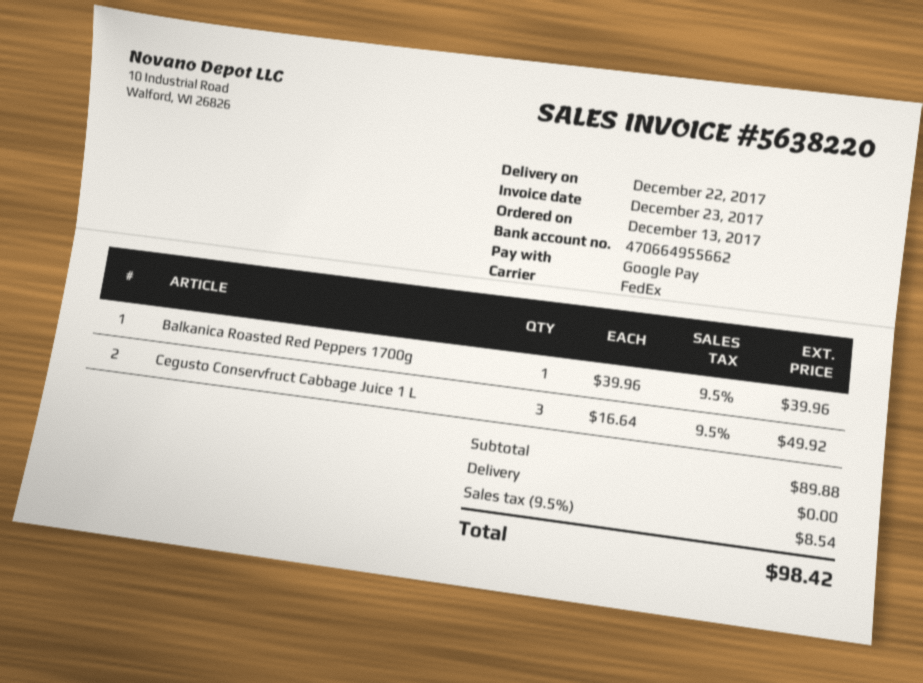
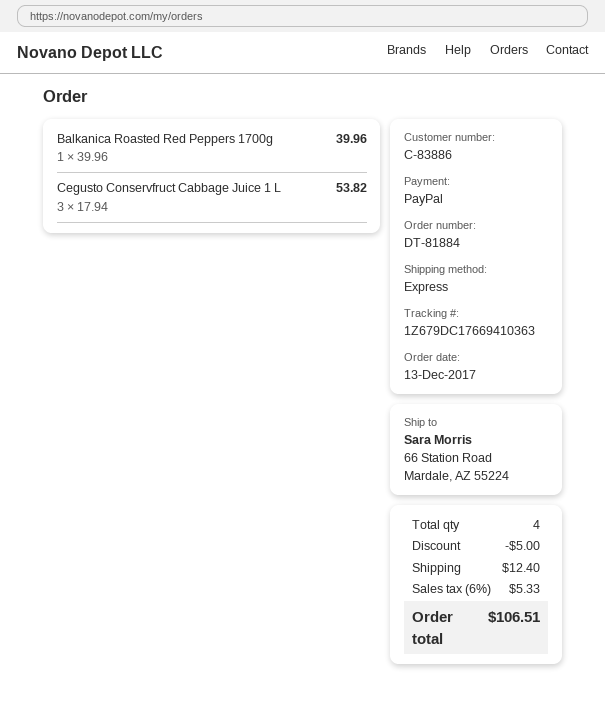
payment method: Google Pay -> PayPal
shipping method: FedEx -> express
Cegusto Conservfruct Cabbage Juice 1 L: 3 x 16.64 = 49.92 -> 3 x 17.94 = 53.82
discount: none -> 5.00
shipping: 0.00 -> 12.40
tax: 9.5% = 8.54 -> 6% = 5.33
total: 98.42 -> 106.51

